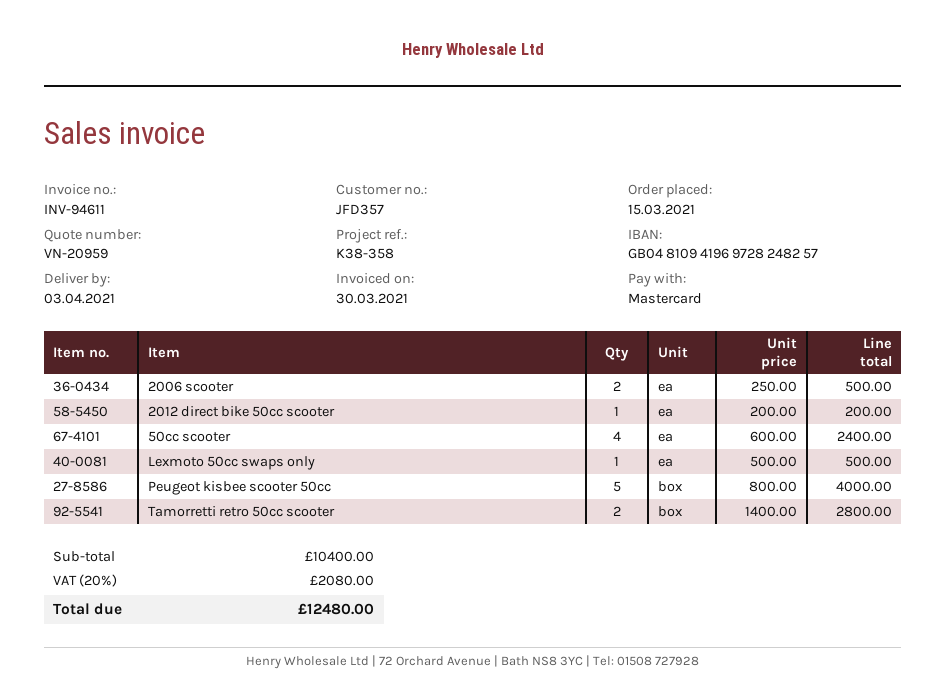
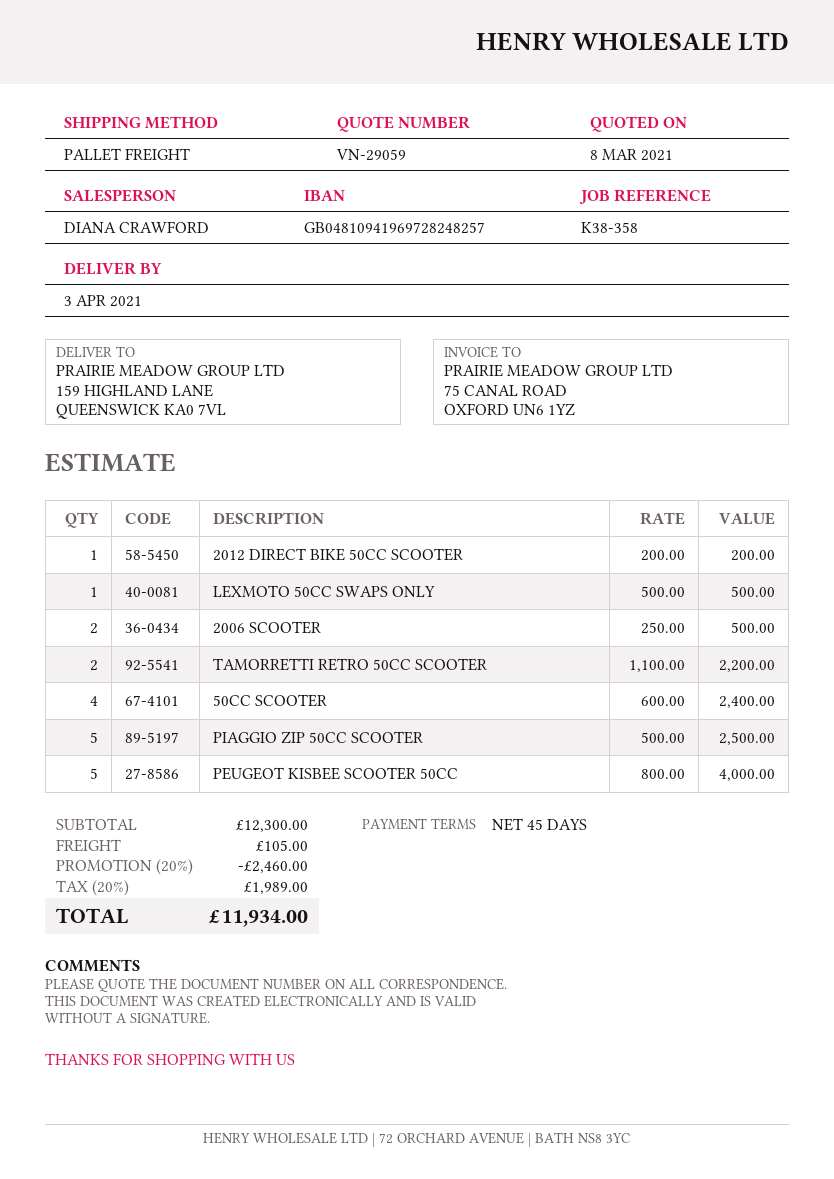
quote number: VN-20959 -> VN-29059
Tamorretti retro 50cc scooter: 2 x 1400.00 = 2800.00 -> 2 x 1100.00 = 2200.00
PIAGGIO ZIP 50CC SCOOTER: none -> 5 x 500.00 = 2500.00
subtotal: 10400.00 -> 12300.00
discount: none -> 20% = 2460.00
shipping: none -> 105.00
tax: 20% = 2080.00 -> 20% = 1989.00
total: 12480.00 -> 11934.00

